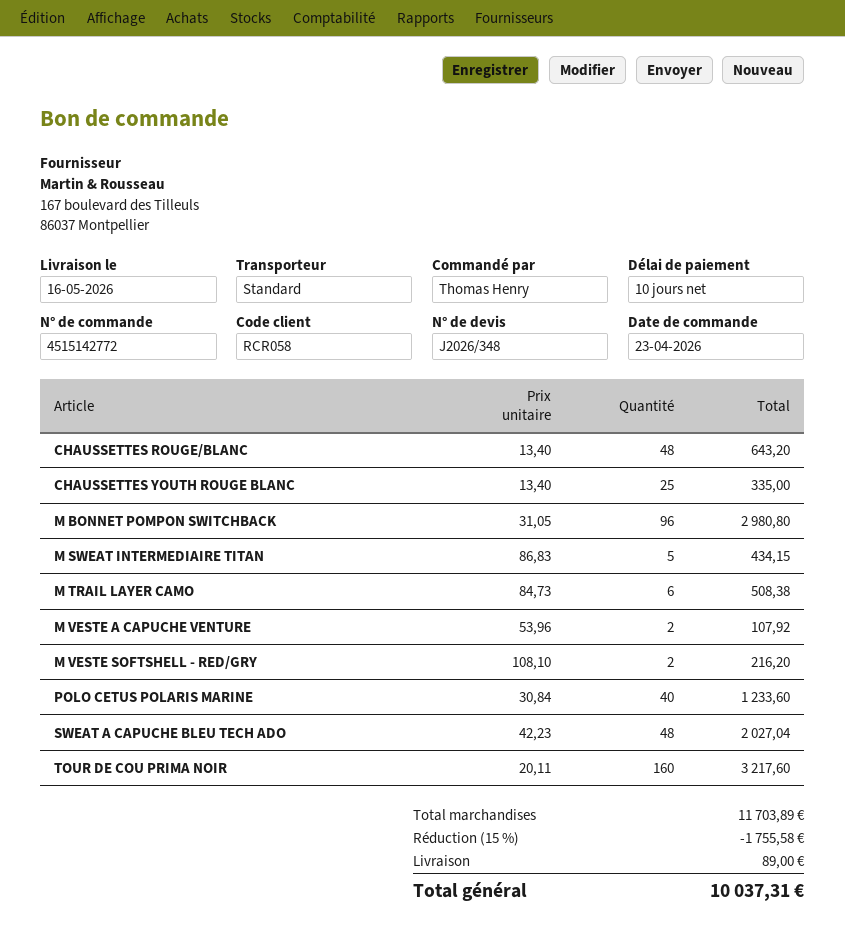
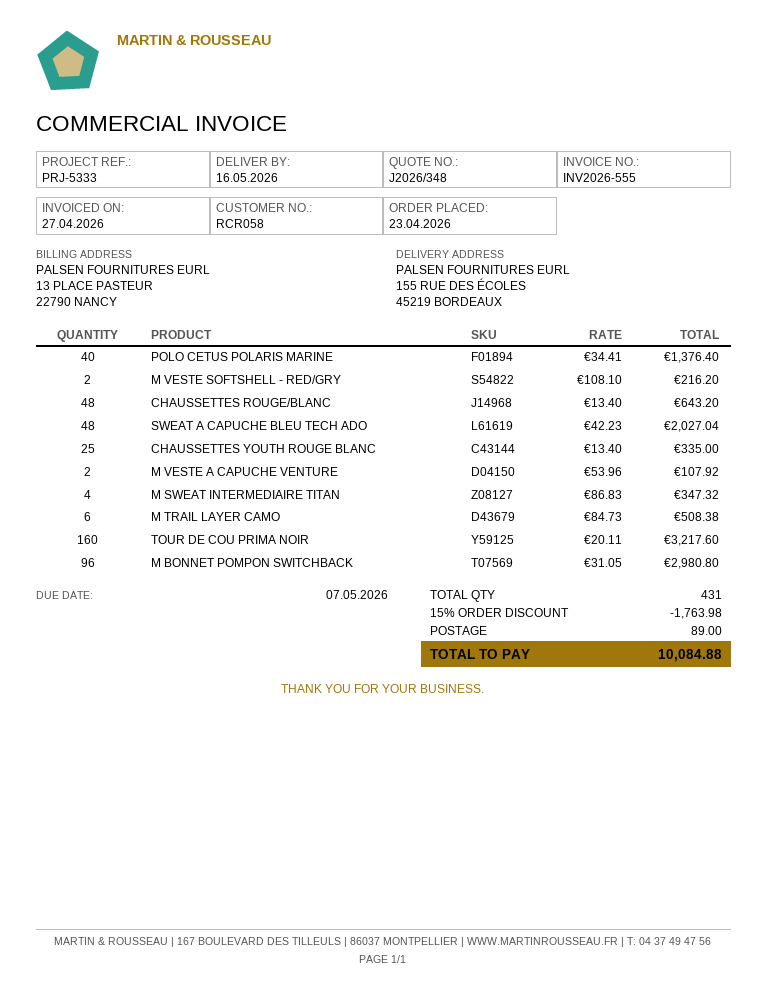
M SWEAT INTERMEDIAIRE TITAN: 5 x 86.83 = 434.15 -> 4 x 86.83 = 347.32
POLO CETUS POLARIS MARINE: 40 x 30.84 = 1233.60 -> 40 x 34.41 = 1376.40
discount: 15% = 1755.58 -> 15% = 1763.98
total: 10037.31 -> 10084.88

